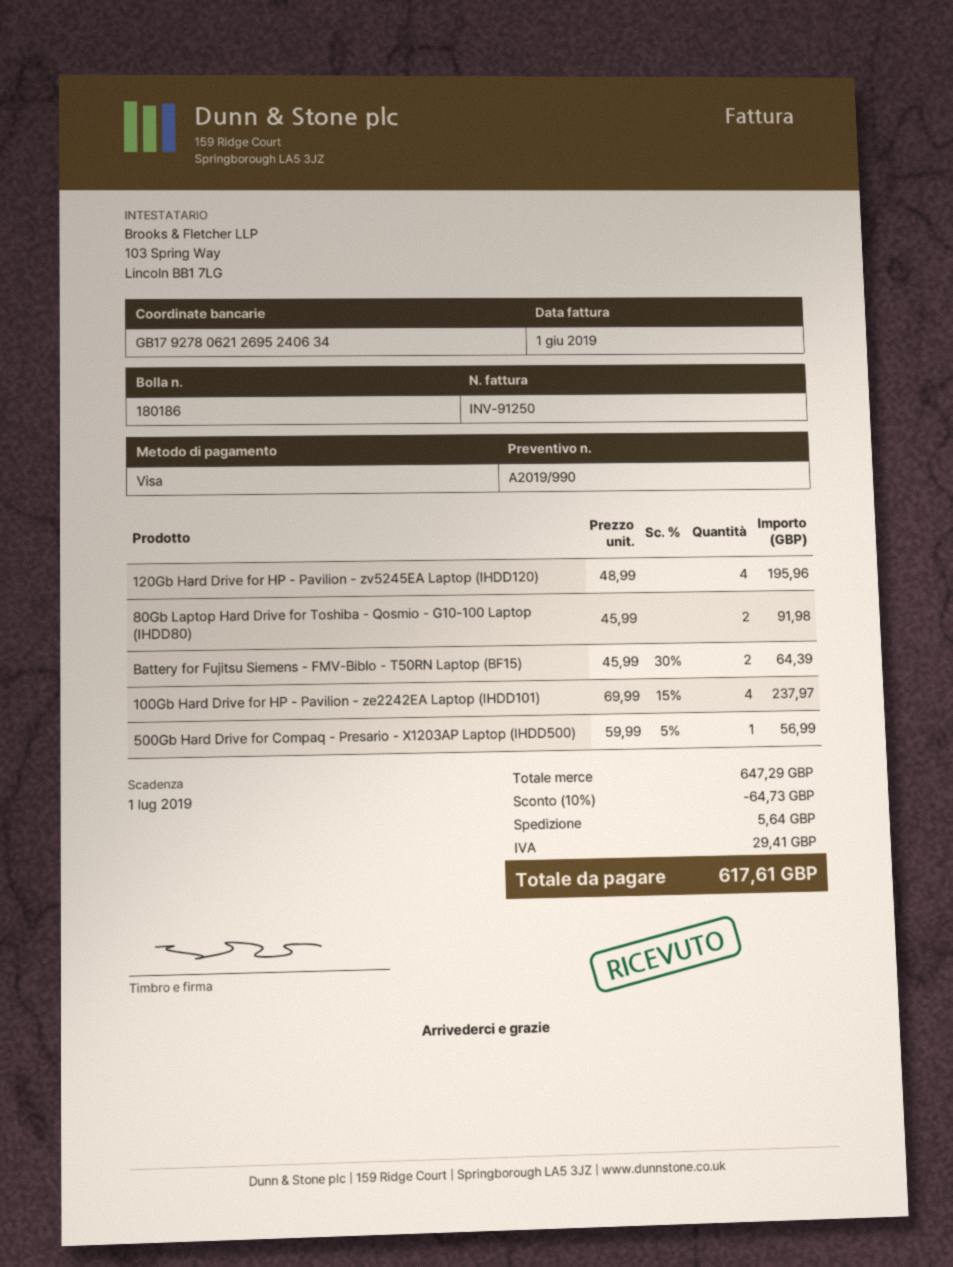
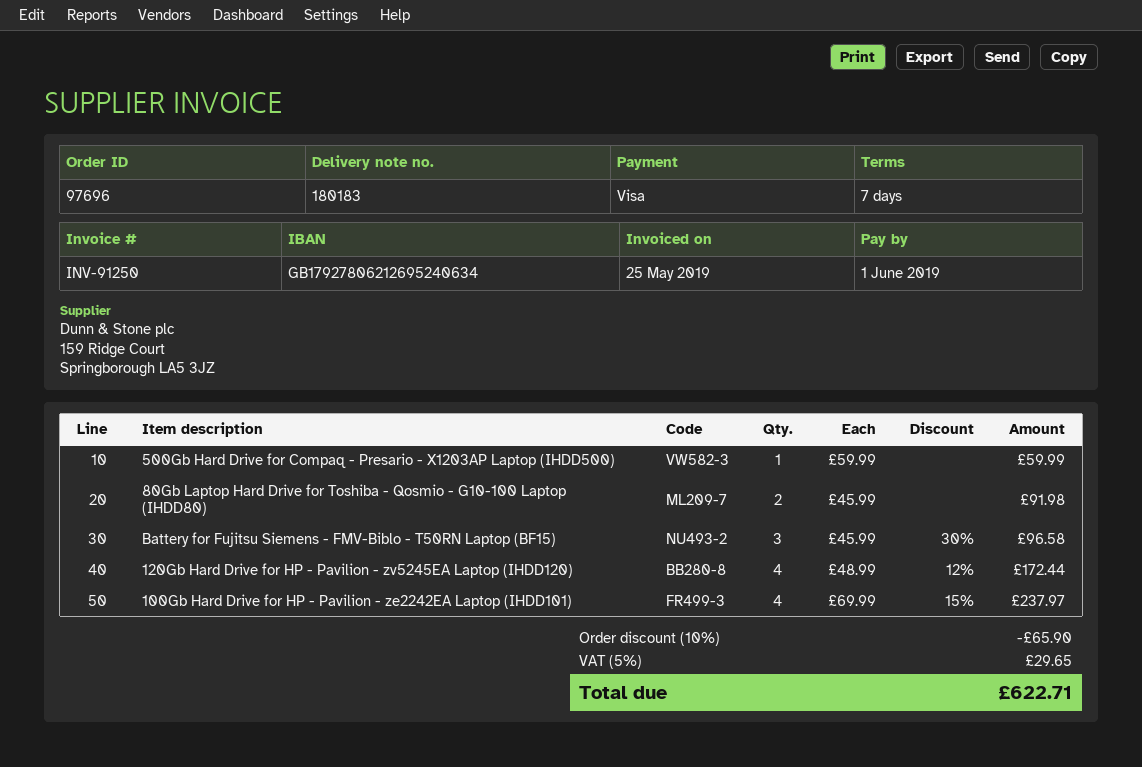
delivery note number: 180186 -> 180183
invoice date: 2019-06-01 -> 2019-05-25
due date: 2019-07-01 -> 2019-06-01
120Gb Hard Drive for HP - Pavilion - zv5245EA Laptop (IHDD120): 4 x 48.99 = 195.96 -> 4 x 48.99 - 12% = 172.44
Battery for Fujitsu Siemens - FMV-Biblo - T50RN Laptop (BF15): 2 x 45.99 - 30% = 64.39 -> 3 x 45.99 - 30% = 96.58
500Gb Hard Drive for Compaq - Presario - X1203AP Laptop (IHDD500): 1 x 59.99 - 5% = 56.99 -> 1 x 59.99 = 59.99
discount: 10% = 64.73 -> 10% = 65.90
shipping: 5.64 -> none
tax: 29.41 -> 29.65
total: 617.61 -> 622.71

